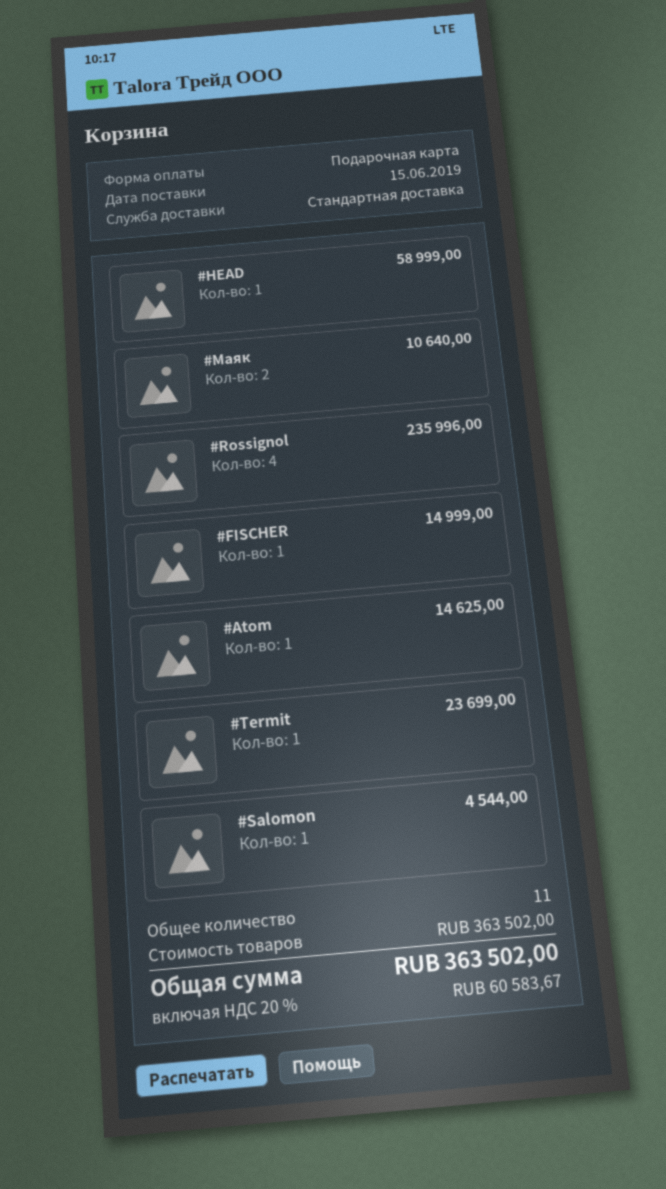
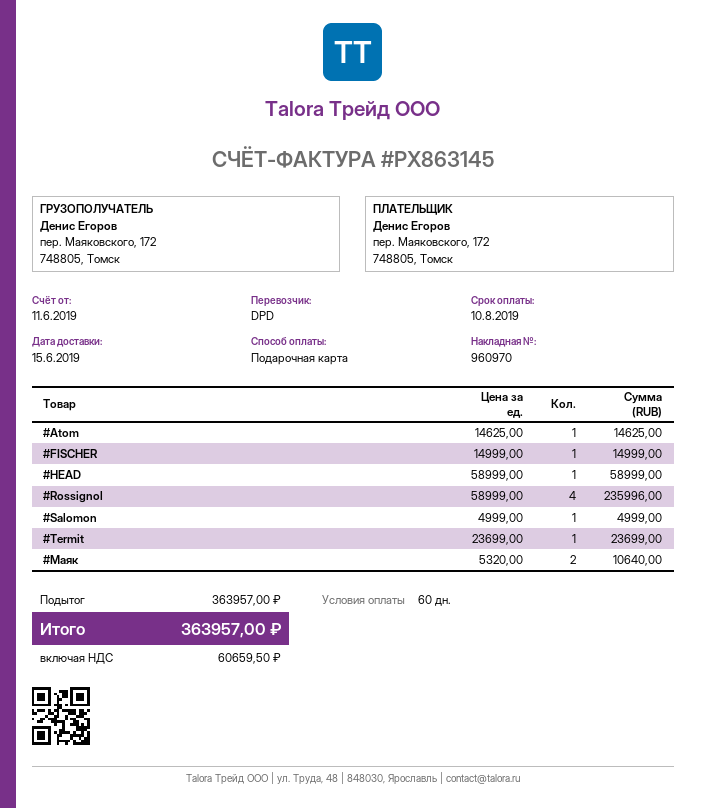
shipping method: standard -> DPD
#Salomon: 1 for 4544.00 -> 1 for 4999.00
subtotal: 363502.00 -> 363957.00
tax: 60583.67 -> 60659.50
total: 363502.00 -> 363957.00

